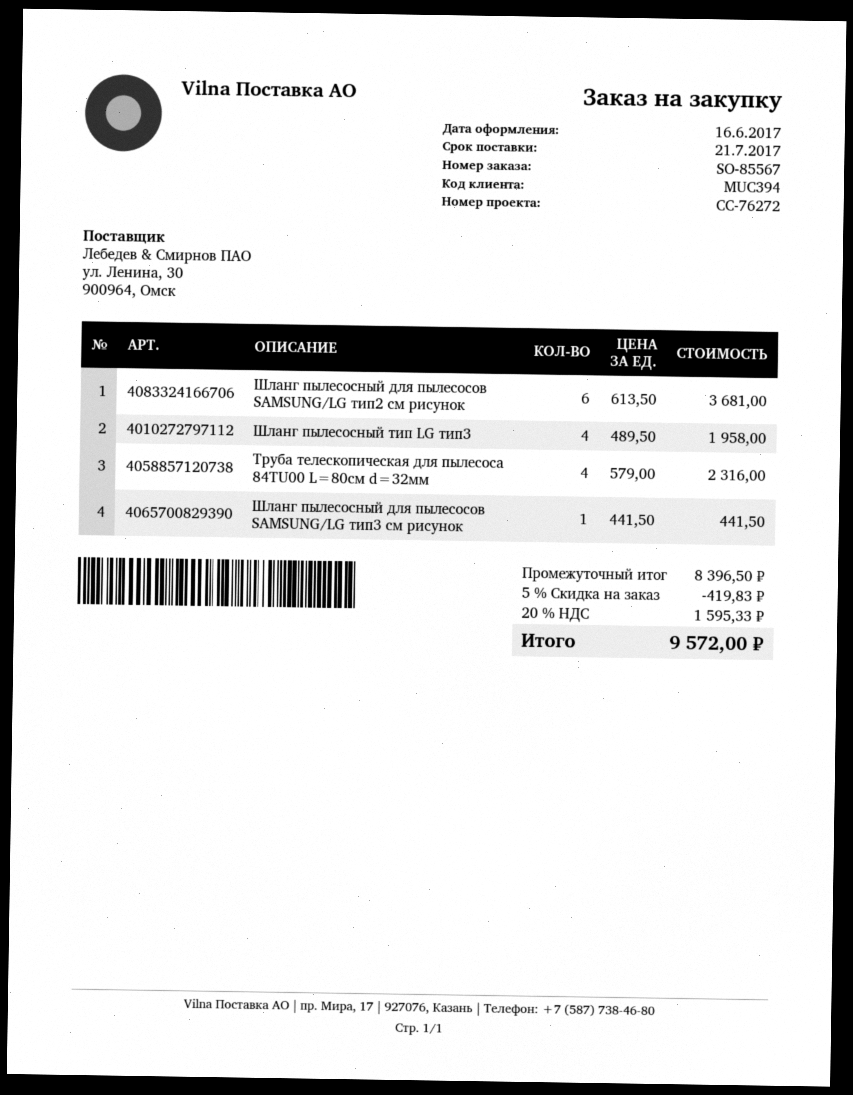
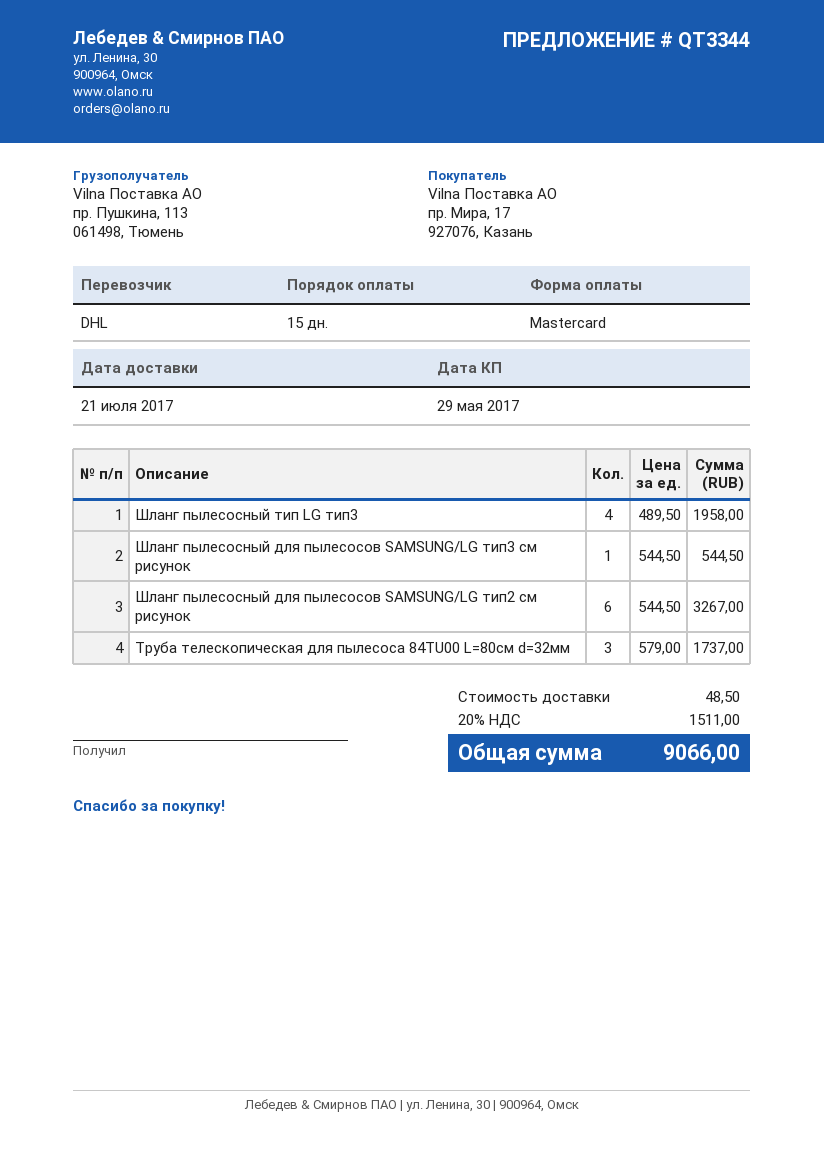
Шланг пылесосный для пылесосов SAMSUNG/LG тип2 см рисунок: 6 x 613.50 = 3681.00 -> 6 x 544.50 = 3267.00
Труба телескопическая для пылесоса 84TU00 L=80см d=32мм: 4 x 579.00 = 2316.00 -> 3 x 579.00 = 1737.00
Шланг пылесосный для пылесосов SAMSUNG/LG тип3 см рисунок: 1 x 441.50 = 441.50 -> 1 x 544.50 = 544.50
discount: 5% = 419.83 -> none
shipping: none -> 48.50
tax: 20% = 1595.33 -> 20% = 1511.00
total: 9572.00 -> 9066.00

